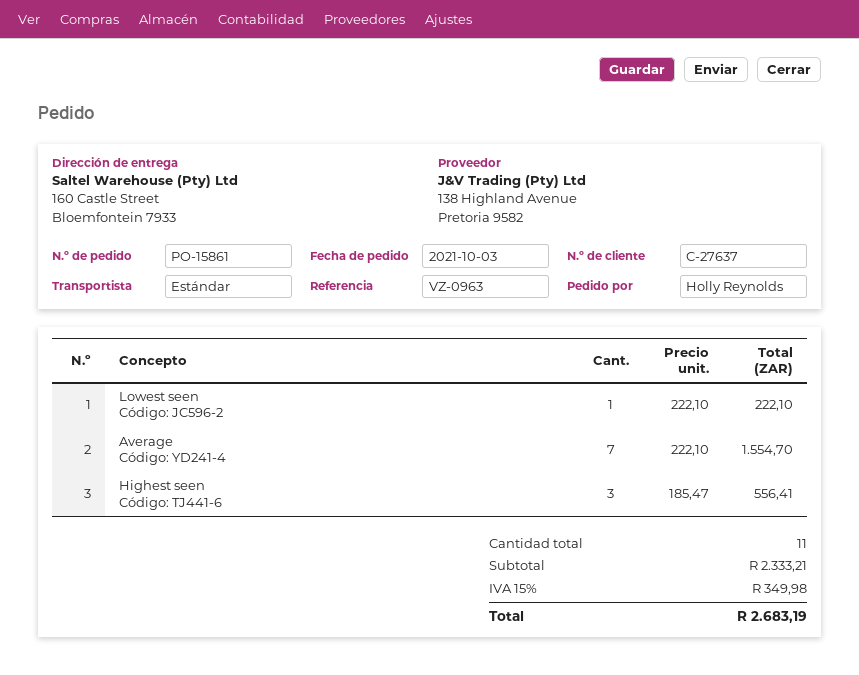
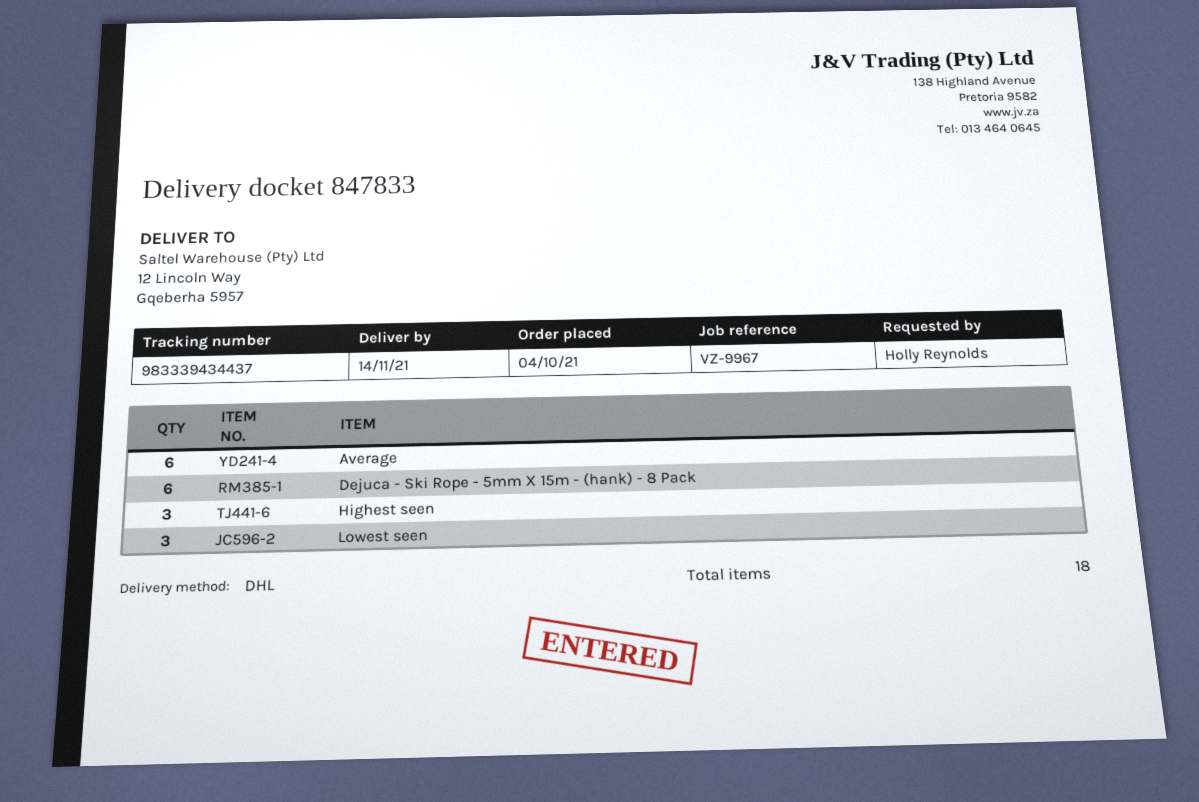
order date: 2021-10-03 -> 2021-10-04
reference: VZ-0963 -> VZ-9967
shipping method: standard -> DHL
ship to: 160 Castle Street, Bloemfontein 7933 -> 12 Lincoln Way, Gqeberha 5957
Lowest seen: 1 -> 3
Average: 7 -> 6
Dejuca - Ski Rope - 5mm X 15m - (hank) - 8 Pack: none -> 6
total quantity: 11 -> 18

